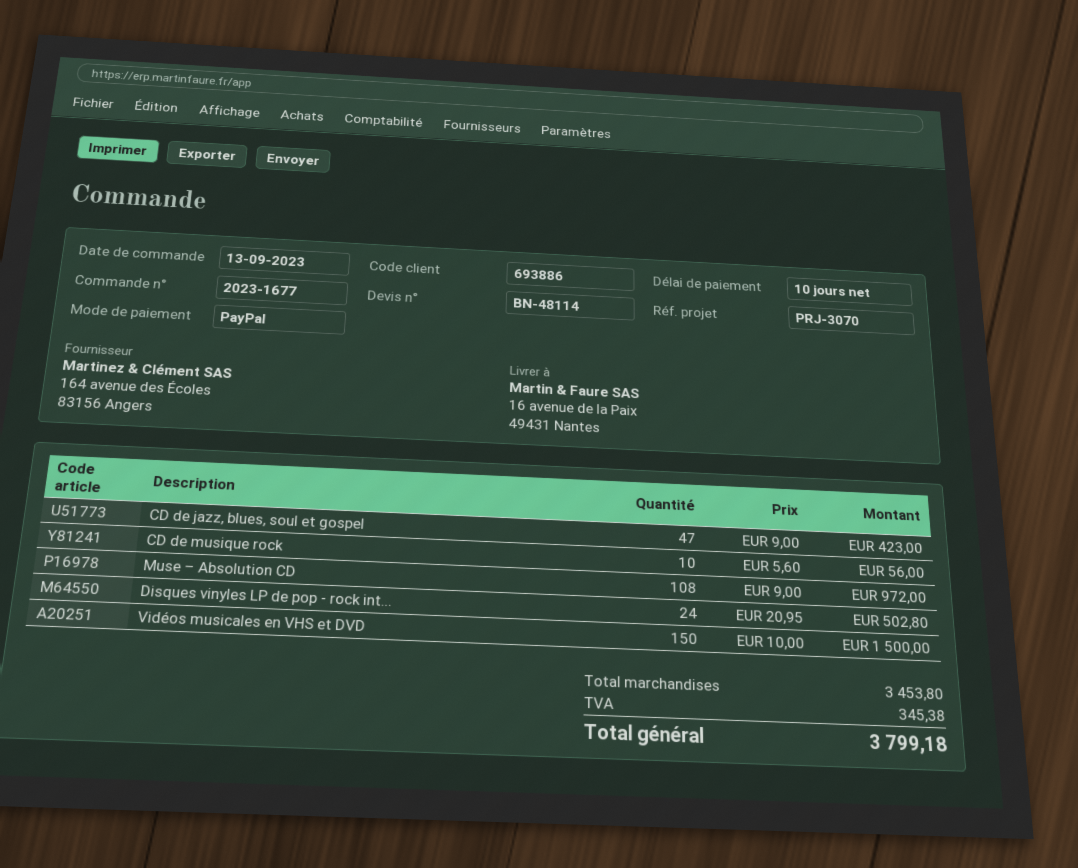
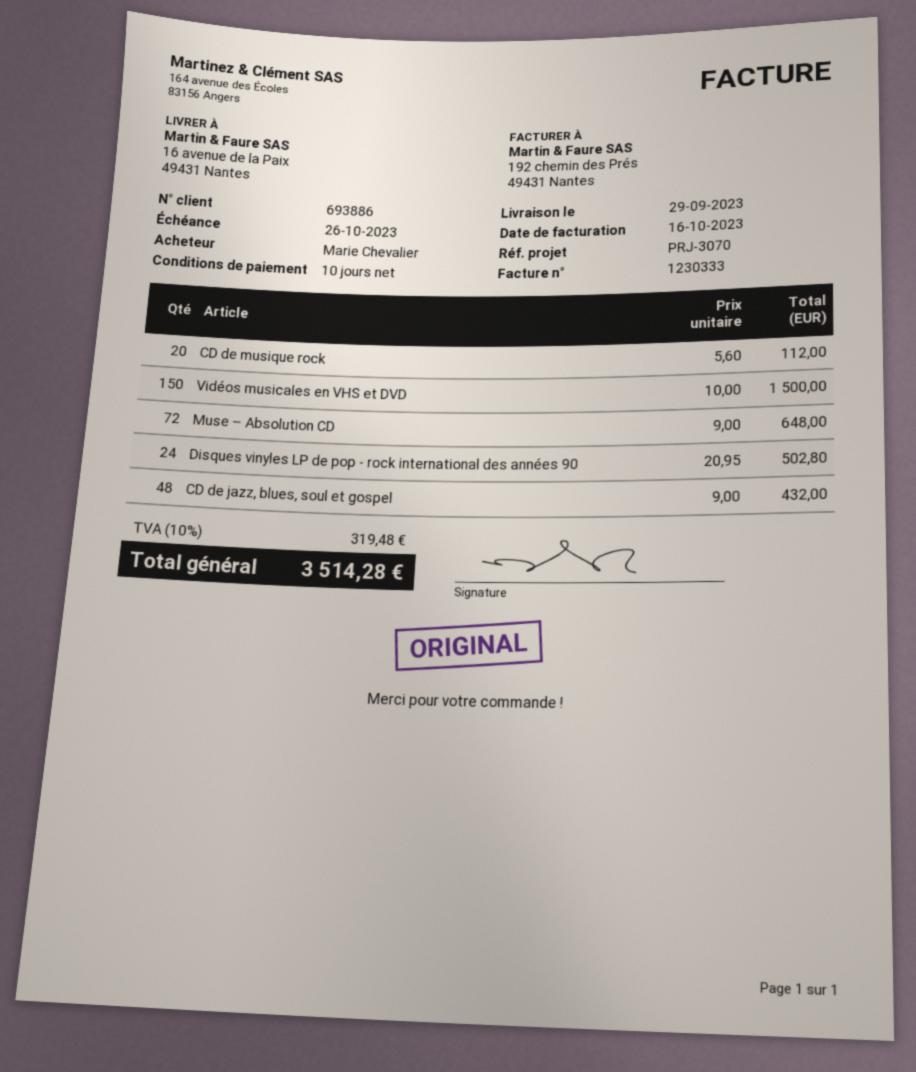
CD de jazz, blues, soul et gospel: 47 x 9.00 = 423.00 -> 48 x 9.00 = 432.00
CD de musique rock: 10 x 5.60 = 56.00 -> 20 x 5.60 = 112.00
Muse – Absolution CD: 108 x 9.00 = 972.00 -> 72 x 9.00 = 648.00
tax: 345.38 -> 319.48
total: 3799.18 -> 3514.28

